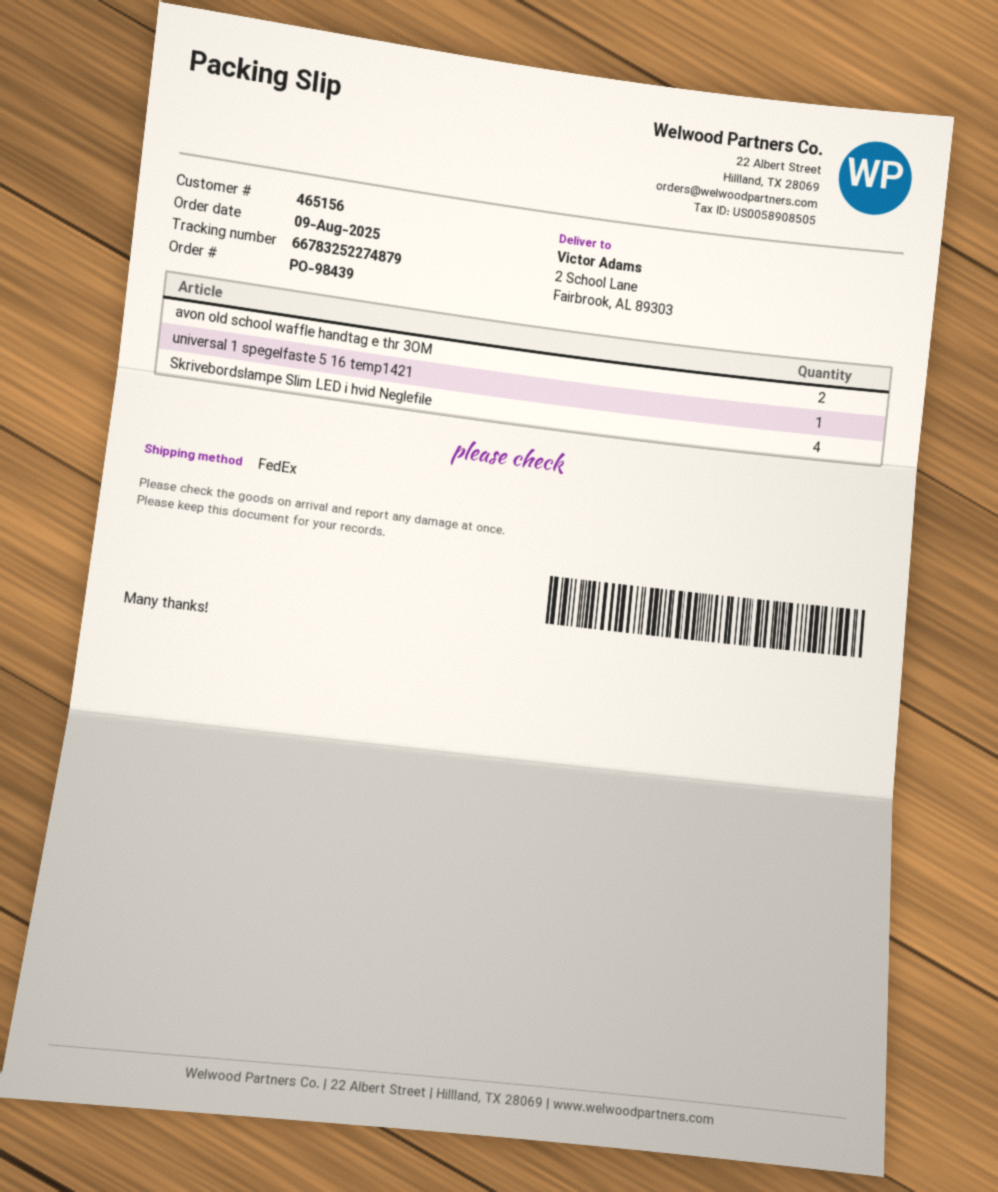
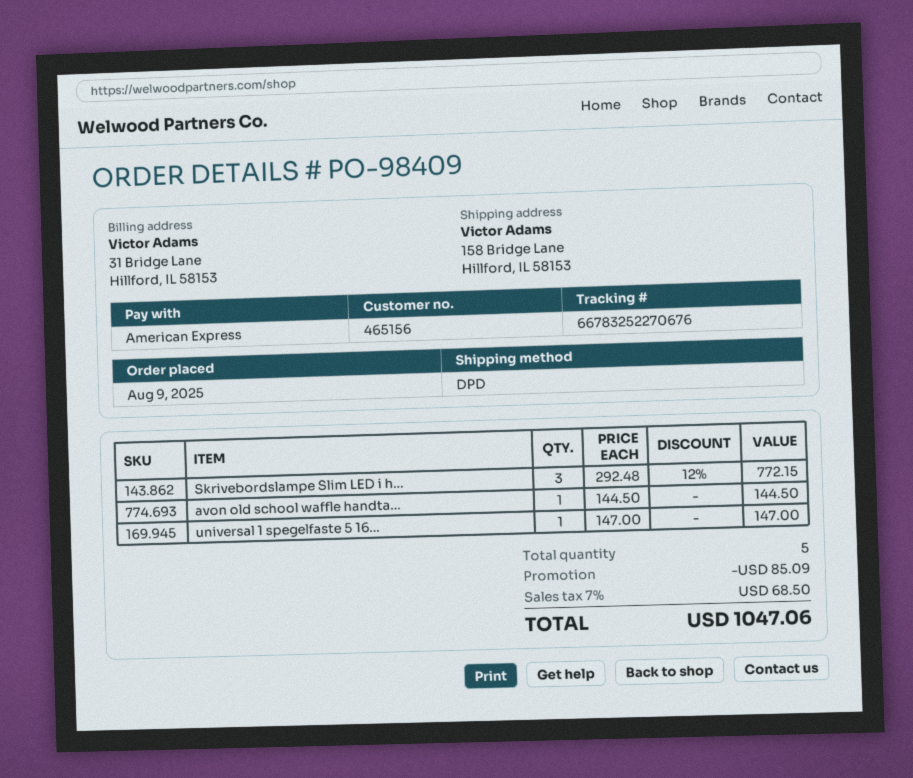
order number: PO-98439 -> PO-98409
shipping method: FedEx -> DPD
tracking number: 66783252274879 -> 66783252270676
ship to: 2 School Lane, Fairbrook, AL 89303 -> 158 Bridge Lane, Hillford, IL 58153
avon old school waffle handtag e thr 3OM: 2 -> 1
Skrivebordslampe Slim LED i hvid Neglefile: 4 -> 3

